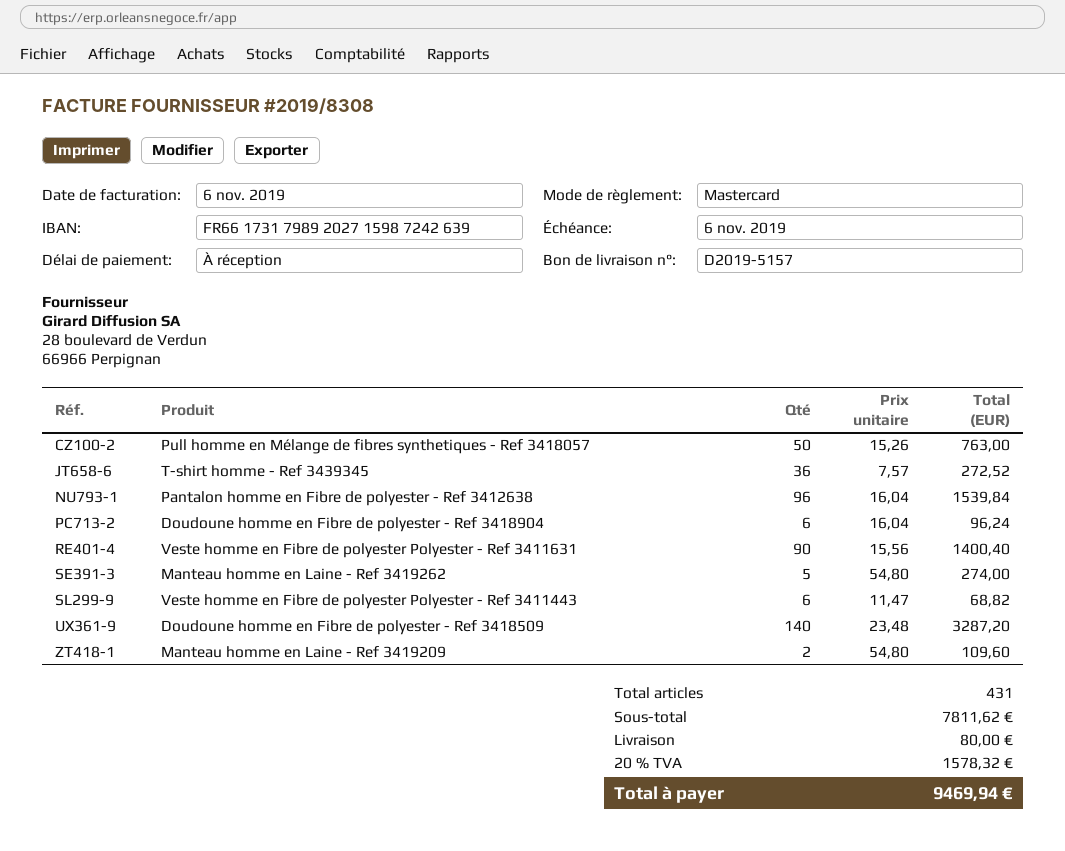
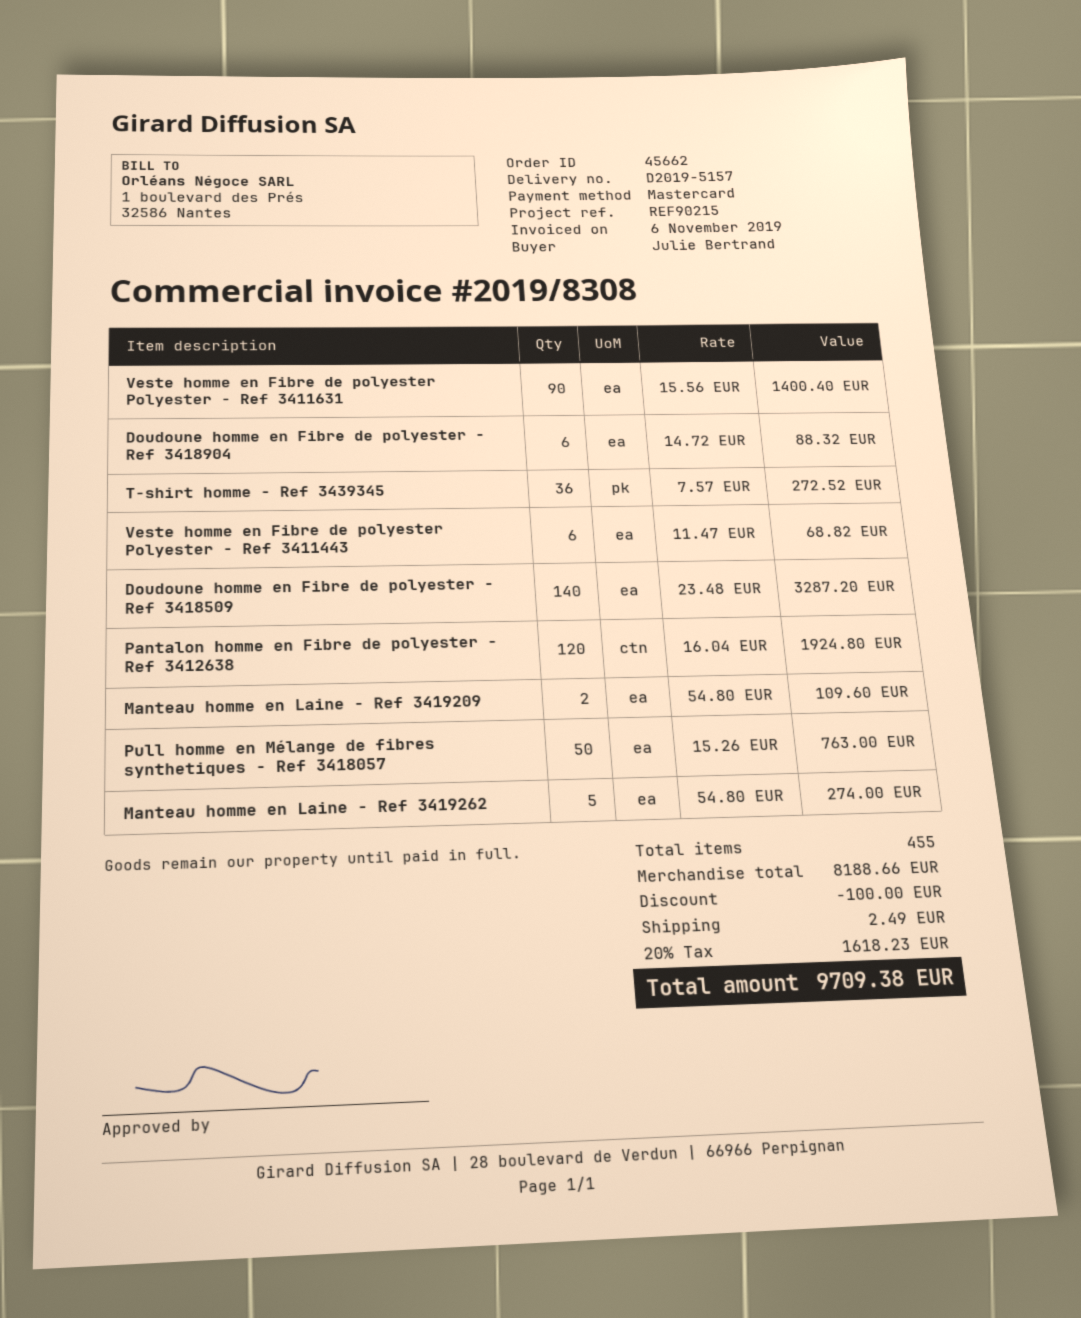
Pantalon homme en Fibre de polyester - Ref 3412638: 96 x 16.04 = 1539.84 -> 120 x 16.04 = 1924.80
Doudoune homme en Fibre de polyester - Ref 3418904: 6 x 16.04 = 96.24 -> 6 x 14.72 = 88.32
total quantity: 431 -> 455
subtotal: 7811.62 -> 8188.66
discount: none -> 100.00
shipping: 80.00 -> 2.49
tax: 20% = 1578.32 -> 20% = 1618.23
total: 9469.94 -> 9709.38

